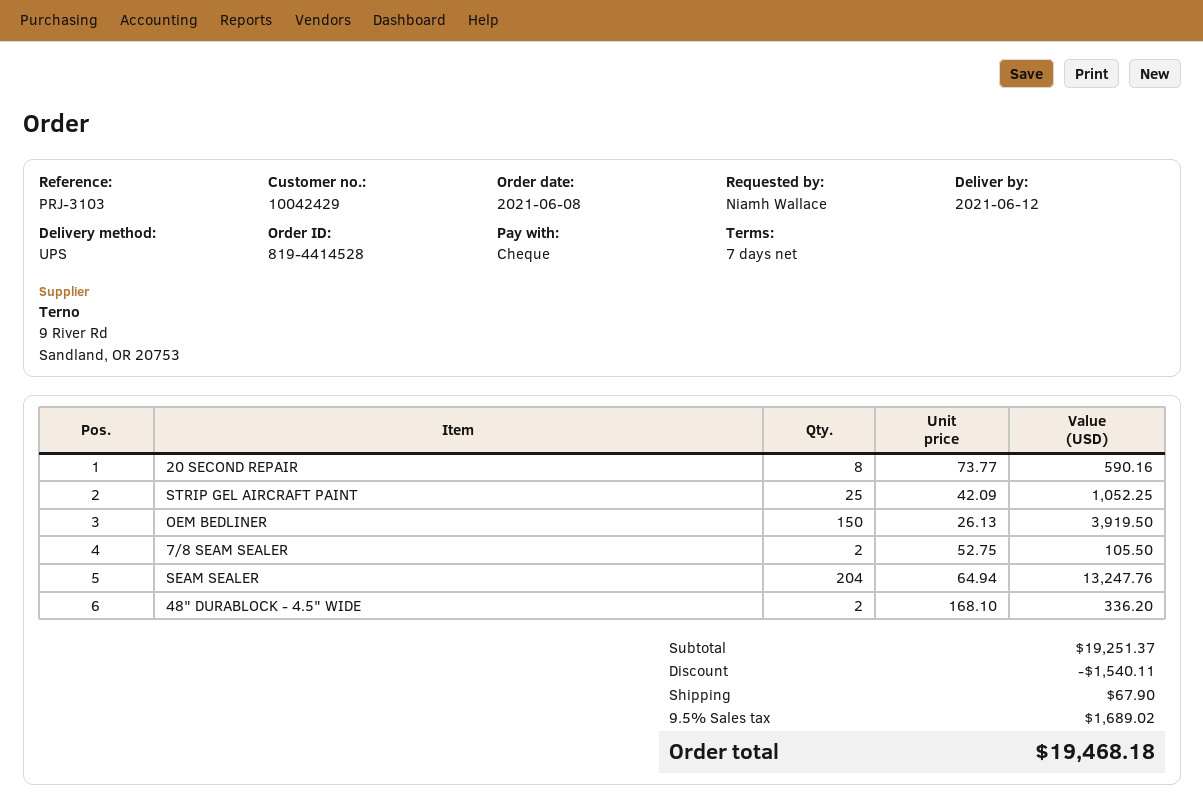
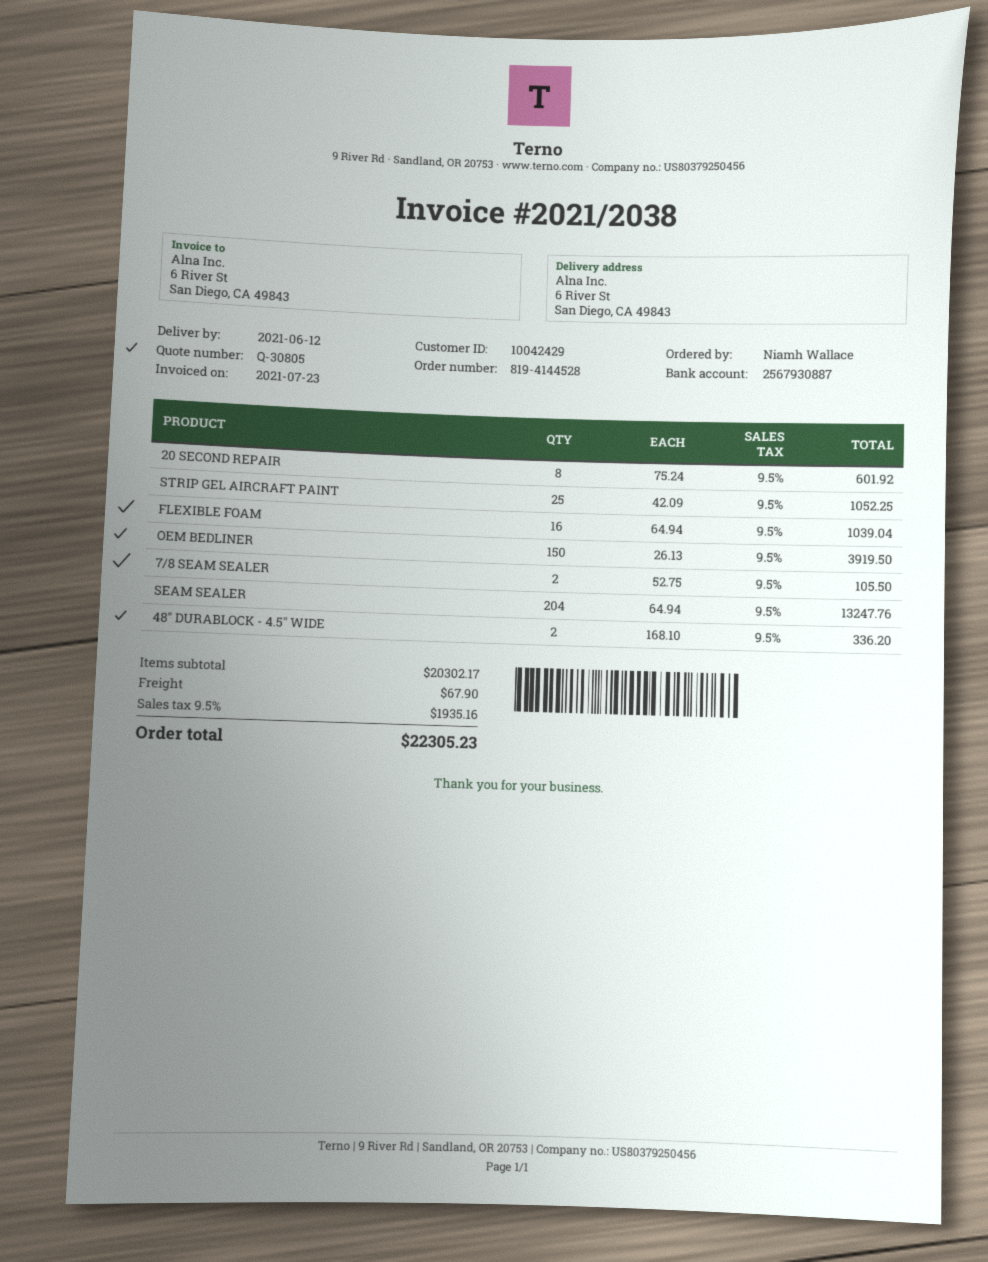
order number: 819-4414528 -> 819-4144528
20 SECOND REPAIR: 8 x 73.77 = 590.16 -> 8 x 75.24 = 601.92
FLEXIBLE FOAM: none -> 16 x 64.94 = 1039.04
subtotal: 19251.37 -> 20302.17
discount: 1540.11 -> none
tax: 9.5% = 1689.02 -> 9.5% = 1935.16
total: 19468.18 -> 22305.23

